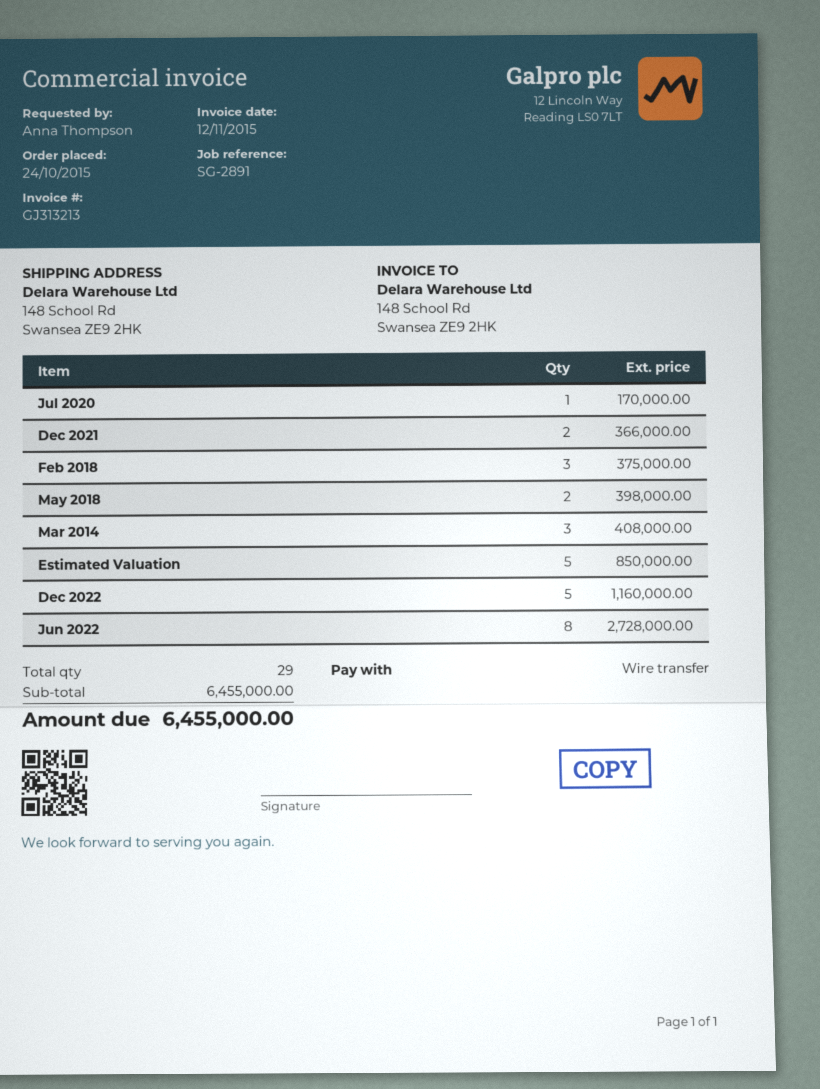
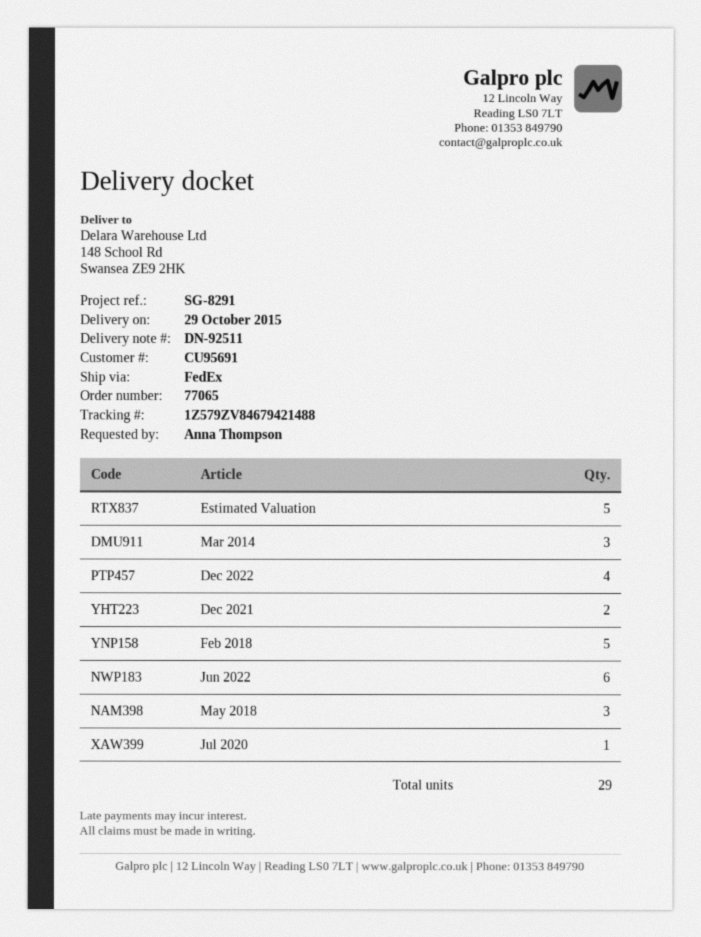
reference: SG-2891 -> SG-8291
Feb 2018: 3 -> 5
May 2018: 2 -> 3
Dec 2022: 5 -> 4
Jun 2022: 8 -> 6

